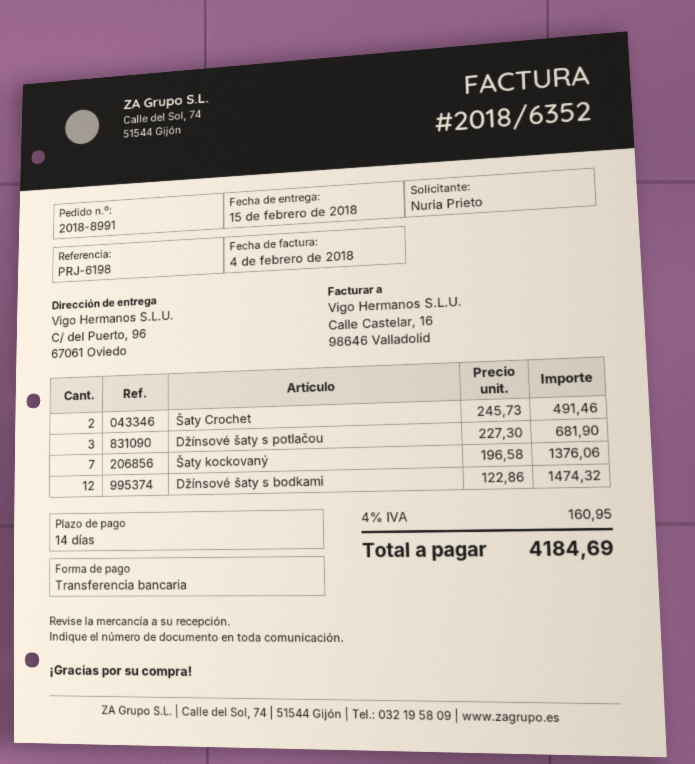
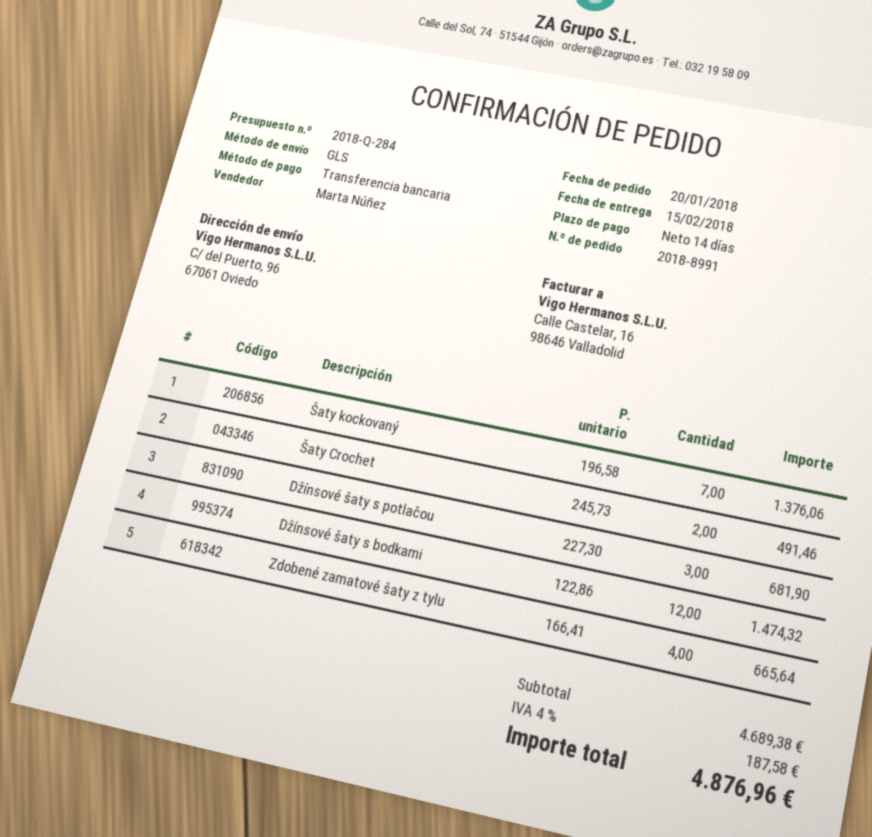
Zdobené zamatové šaty z tylu: none -> 4 x 166.41 = 665.64
tax: 4% = 160.95 -> 4% = 187.58
total: 4184.69 -> 4876.96

